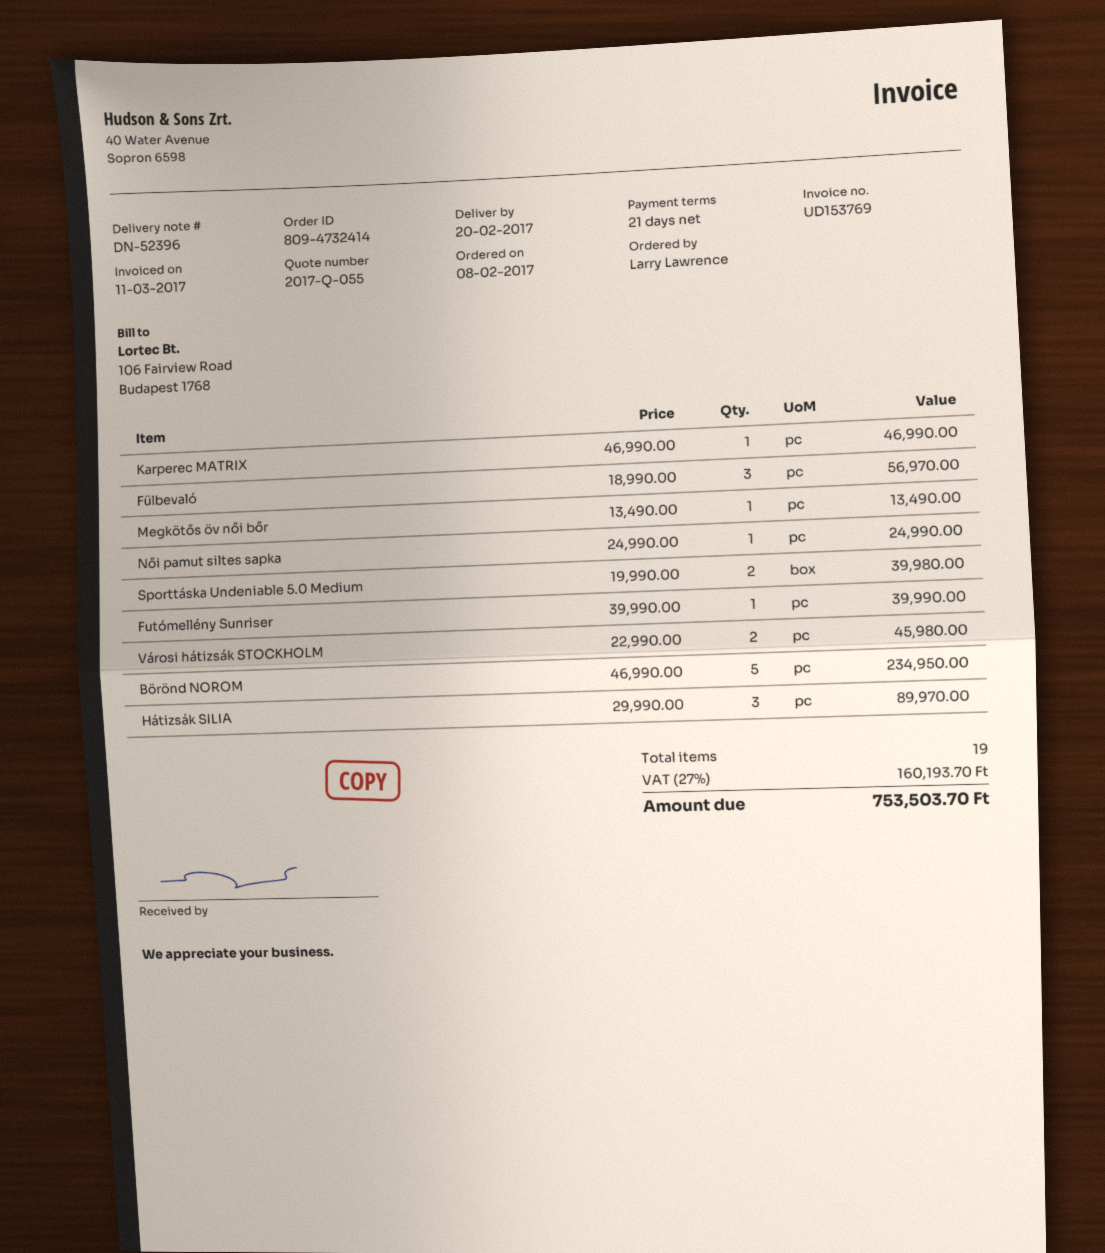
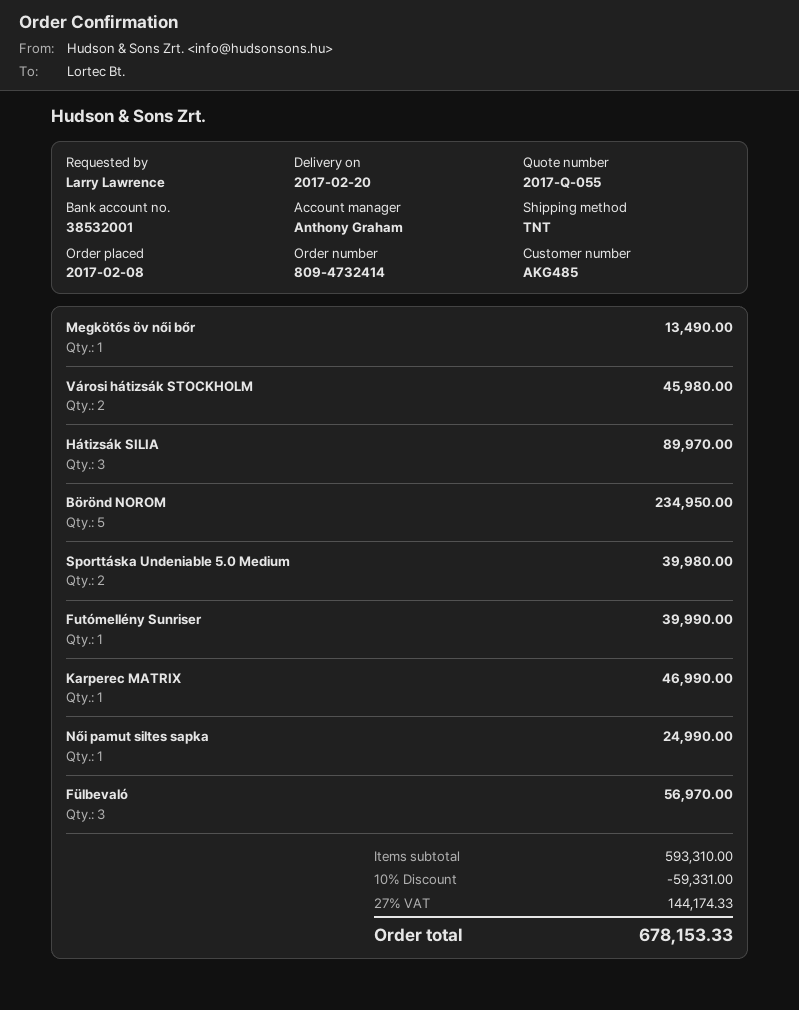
discount: none -> 10% = 59331.00
tax: 27% = 160193.70 -> 27% = 144174.33
total: 753503.70 -> 678153.33

